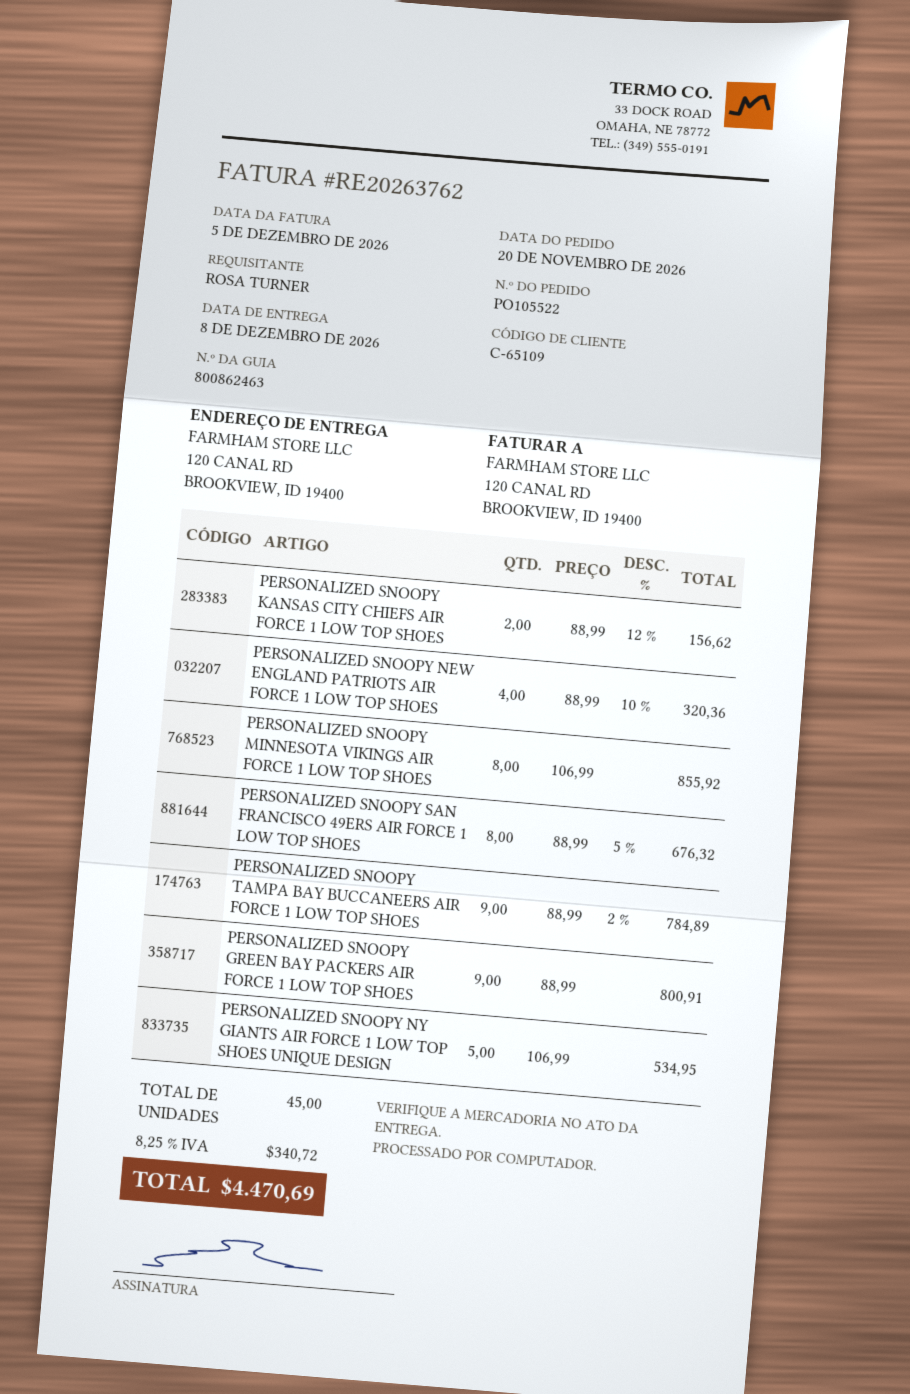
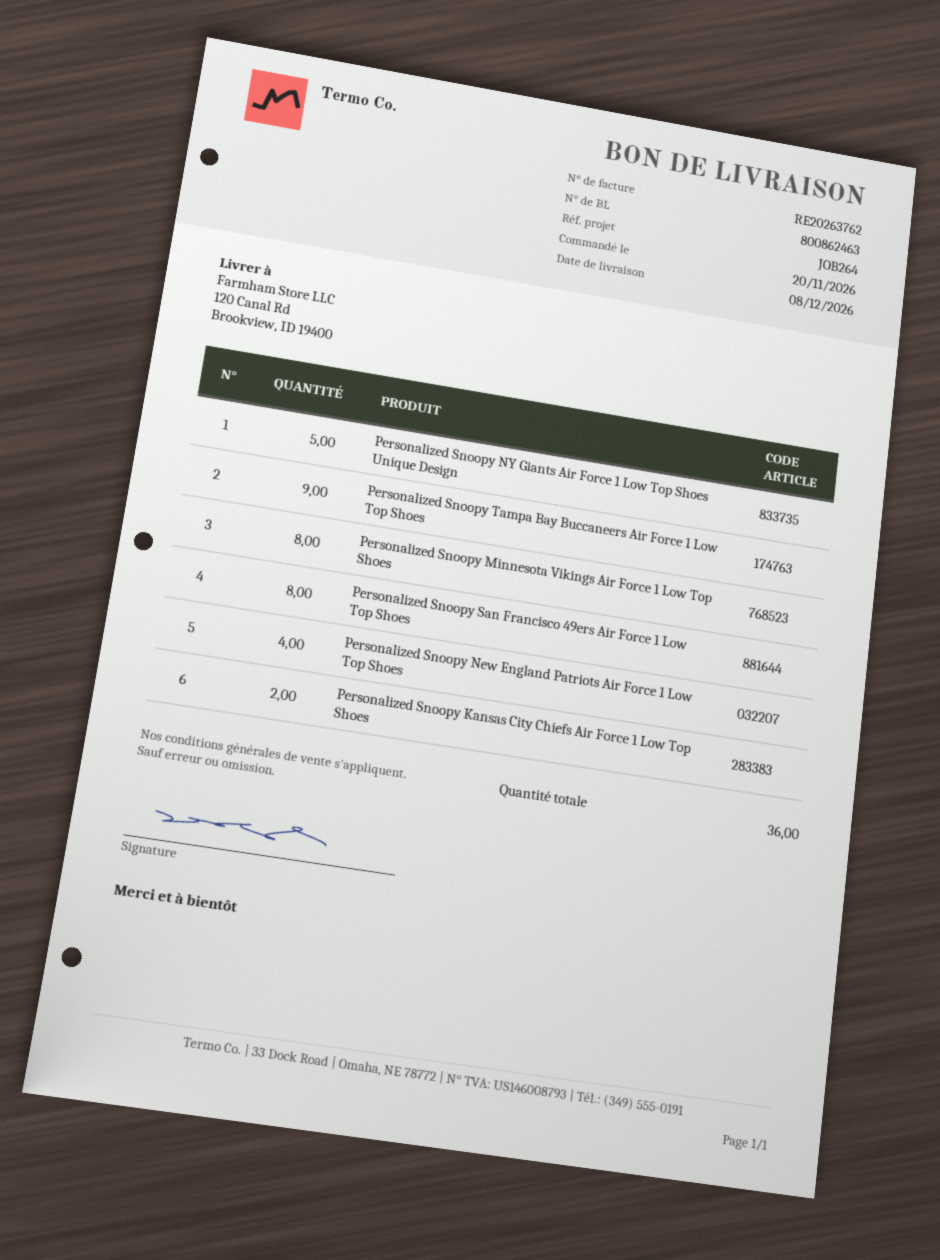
PERSONALIZED SNOOPY GREEN BAY PACKERS AIR FORCE 1 LOW TOP SHOES: 9 -> none
total quantity: 45 -> 36

